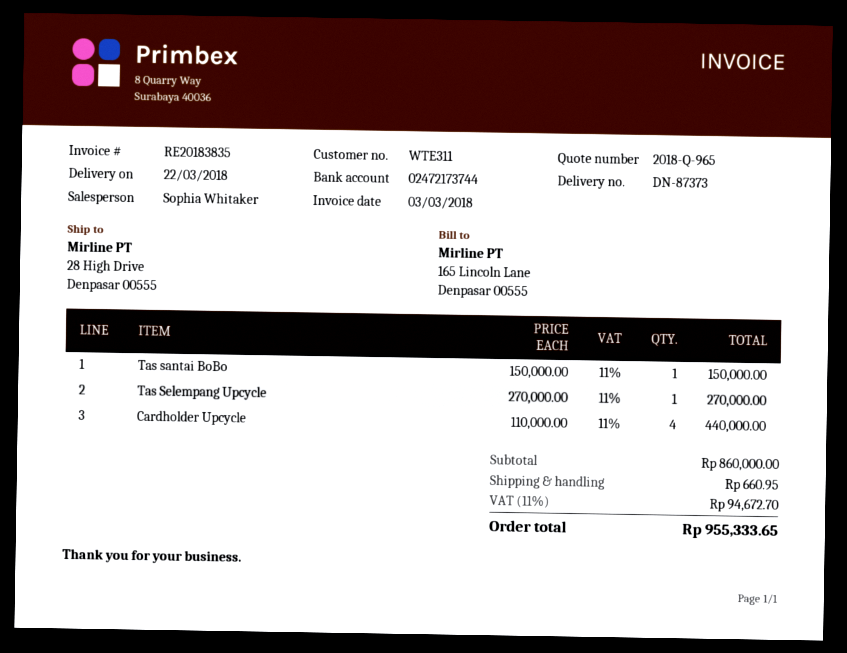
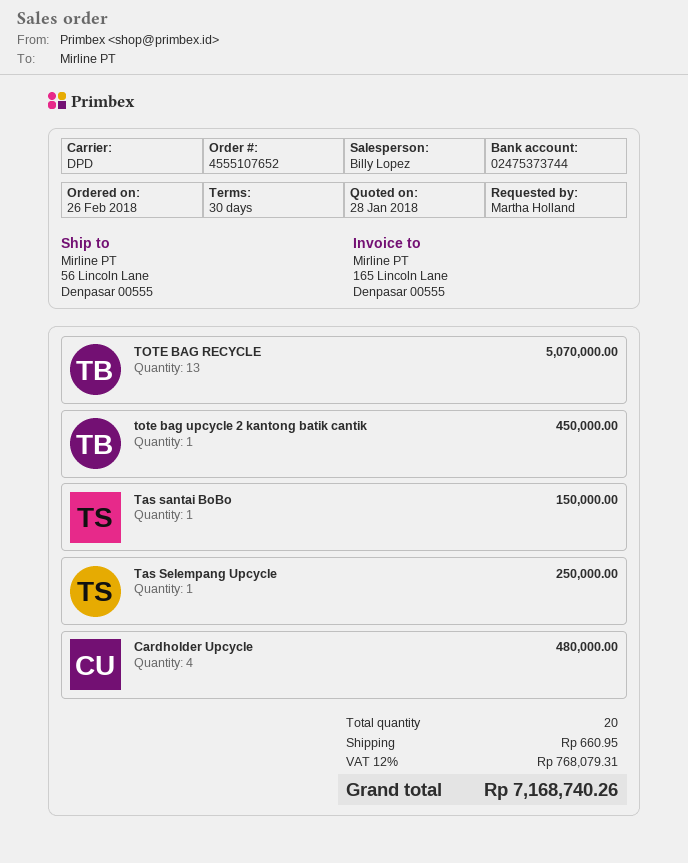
sales rep: Sophia Whitaker -> Billy Lopez
bank account: 02472173744 -> 02475373744
ship to: 28 High Drive, Denpasar 00555 -> 56 Lincoln Lane, Denpasar 00555
Tas Selempang Upcycle: 1 for 270000.00 -> 1 for 250000.00
Cardholder Upcycle: 4 for 440000.00 -> 4 for 480000.00
TOTE BAG RECYCLE: none -> 13 for 5070000.00
tote bag upcycle 2 kantong batik cantik: none -> 1 for 450000.00
tax: 11% = 94672.70 -> 12% = 768079.31
total: 955333.65 -> 7168740.26

